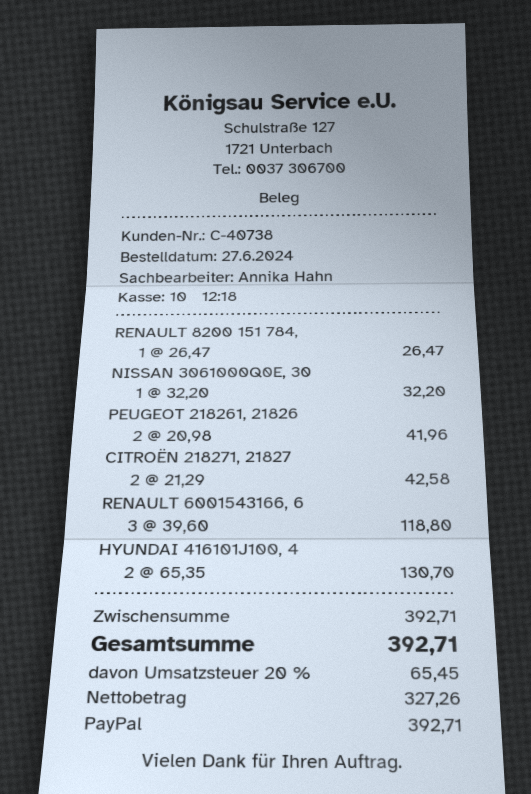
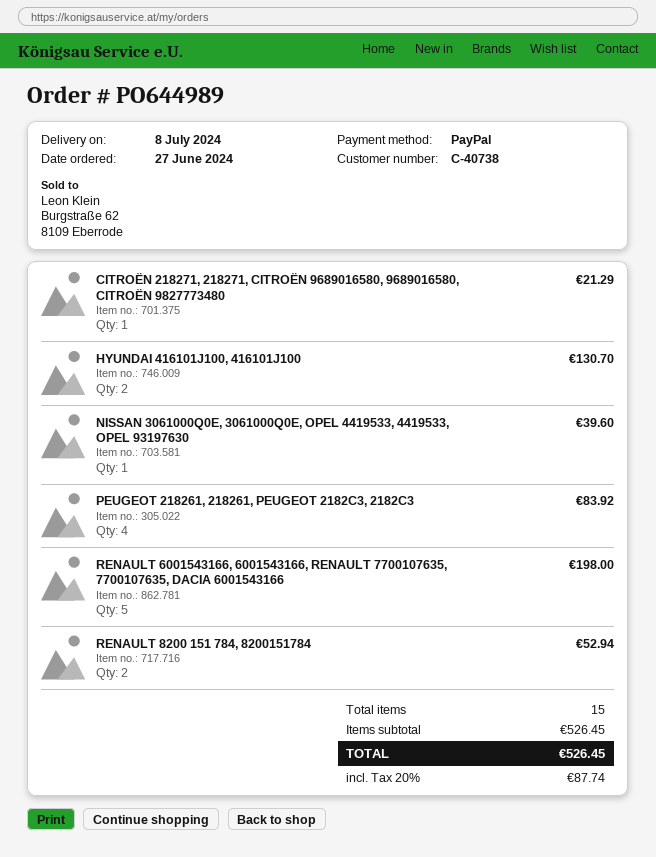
RENAULT 8200 151 784,: 1 for 26.47 -> 2 for 52.94
NISSAN 3061000Q0E, 30: 1 for 32.20 -> 1 for 39.60
PEUGEOT 218261, 21826: 2 for 41.96 -> 4 for 83.92
CITROËN 218271, 21827: 2 for 42.58 -> 1 for 21.29
RENAULT 6001543166, 6: 3 for 118.80 -> 5 for 198.00
subtotal: 392.71 -> 526.45
tax: 20% = 65.45 -> 20% = 87.74
total: 392.71 -> 526.45

